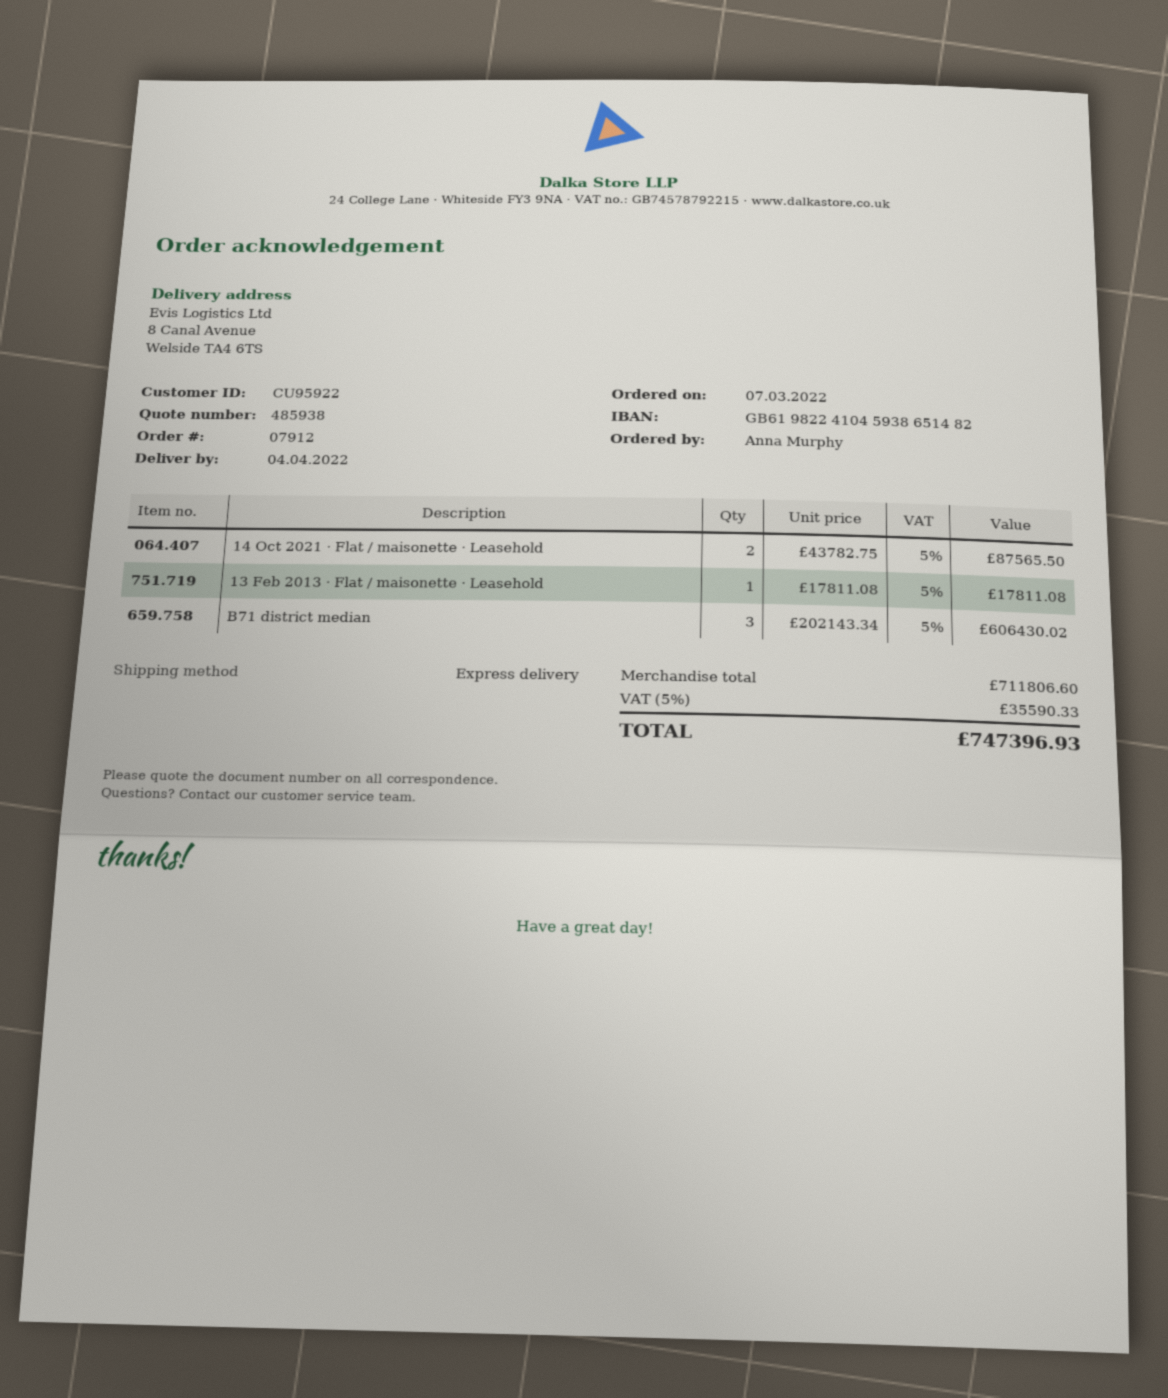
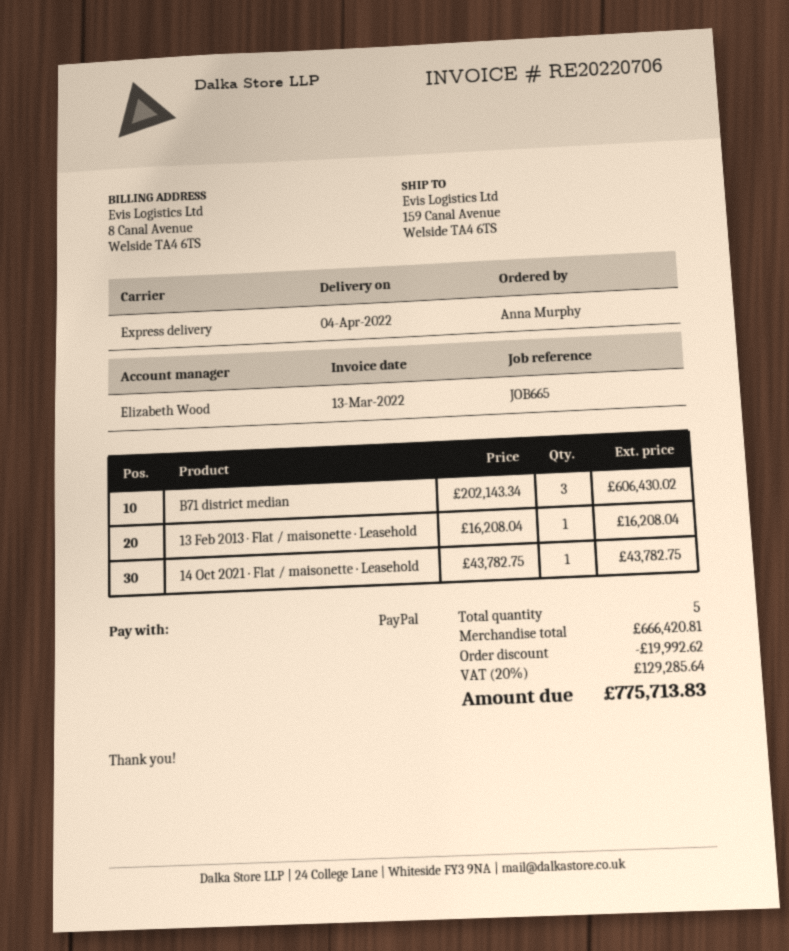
ship to: 8 Canal Avenue, Welside TA4 6TS -> 159 Canal Avenue, Welside TA4 6TS
14 Oct 2021 · Flat / maisonette · Leasehold: 2 x 43782.75 = 87565.50 -> 1 x 43782.75 = 43782.75
13 Feb 2013 · Flat / maisonette · Leasehold: 1 x 17811.08 = 17811.08 -> 1 x 16208.04 = 16208.04
subtotal: 711806.60 -> 666420.81
discount: none -> 19992.62
tax: 5% = 35590.33 -> 20% = 129285.64
total: 747396.93 -> 775713.83

